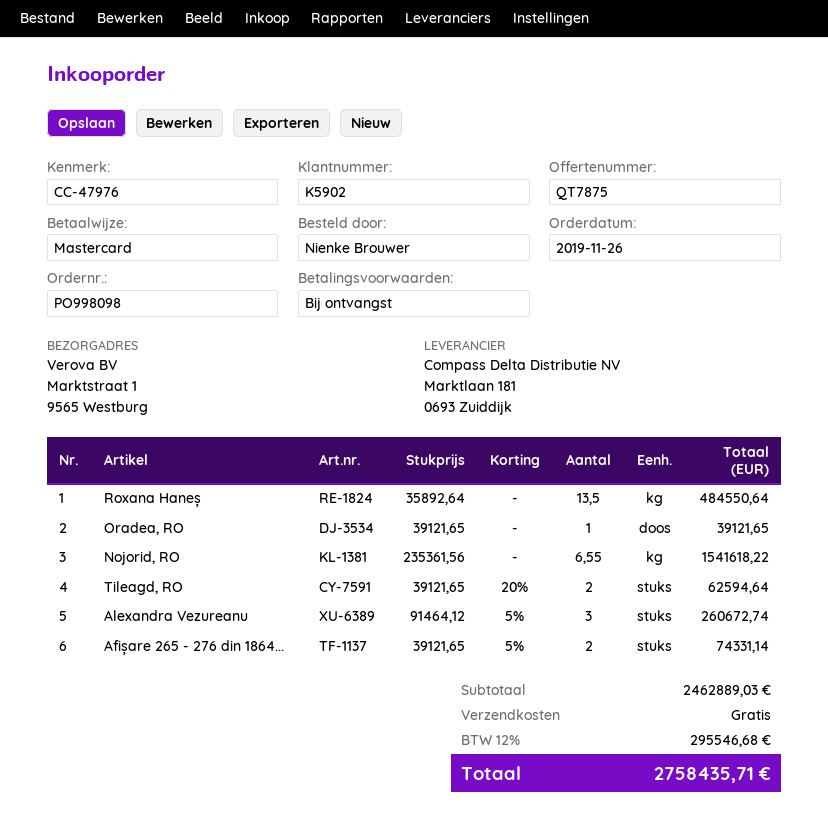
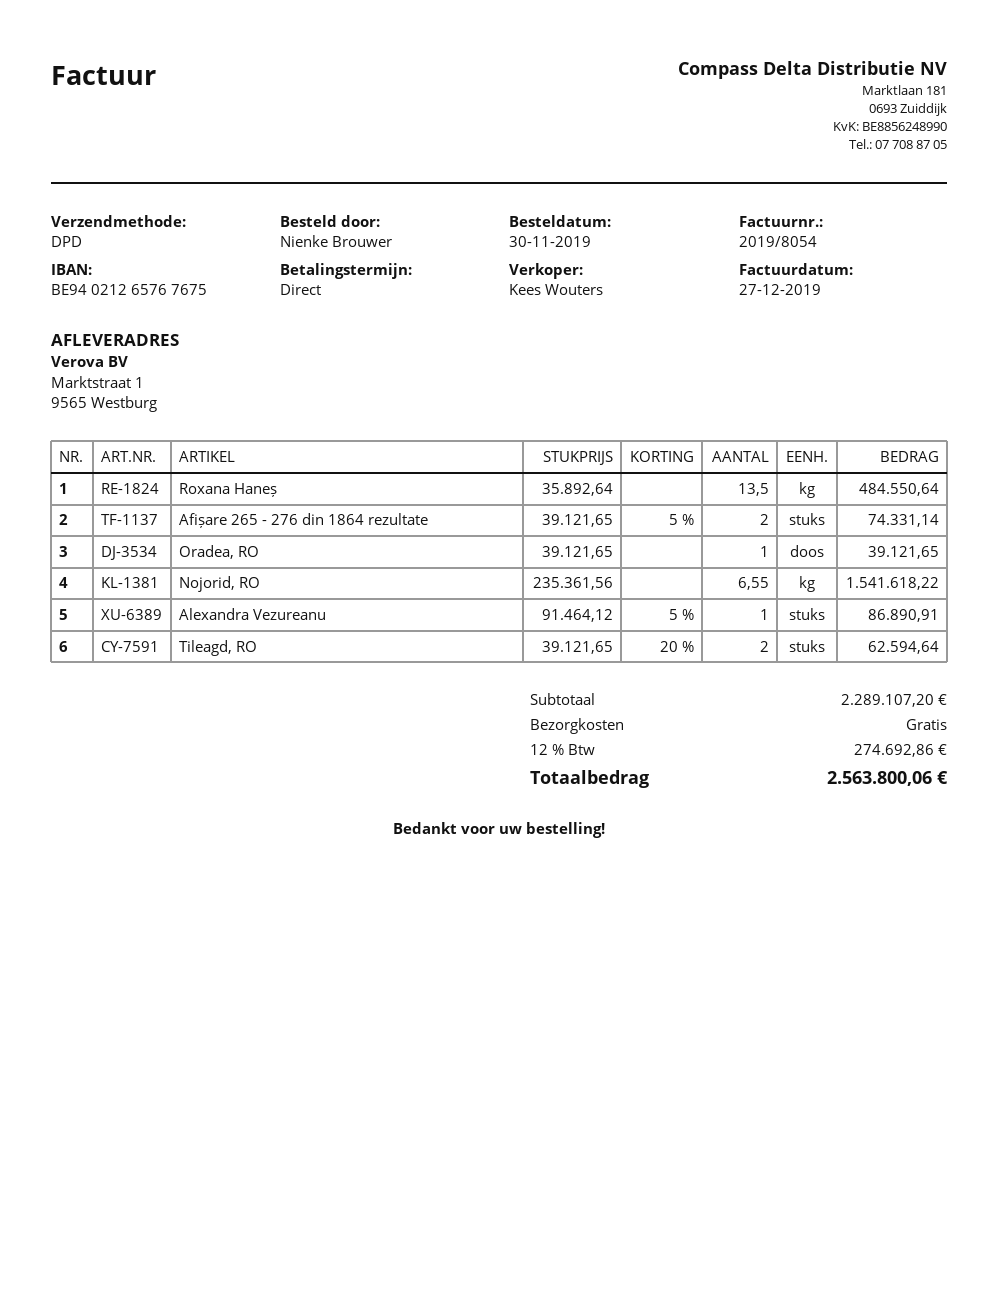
order date: 2019-11-26 -> 2019-11-30
Alexandra Vezureanu: 3 x 91464.12 - 5% = 260672.74 -> 1 x 91464.12 - 5% = 86890.91
subtotal: 2462889.03 -> 2289107.20
tax: 12% = 295546.68 -> 12% = 274692.86
total: 2758435.71 -> 2563800.06

